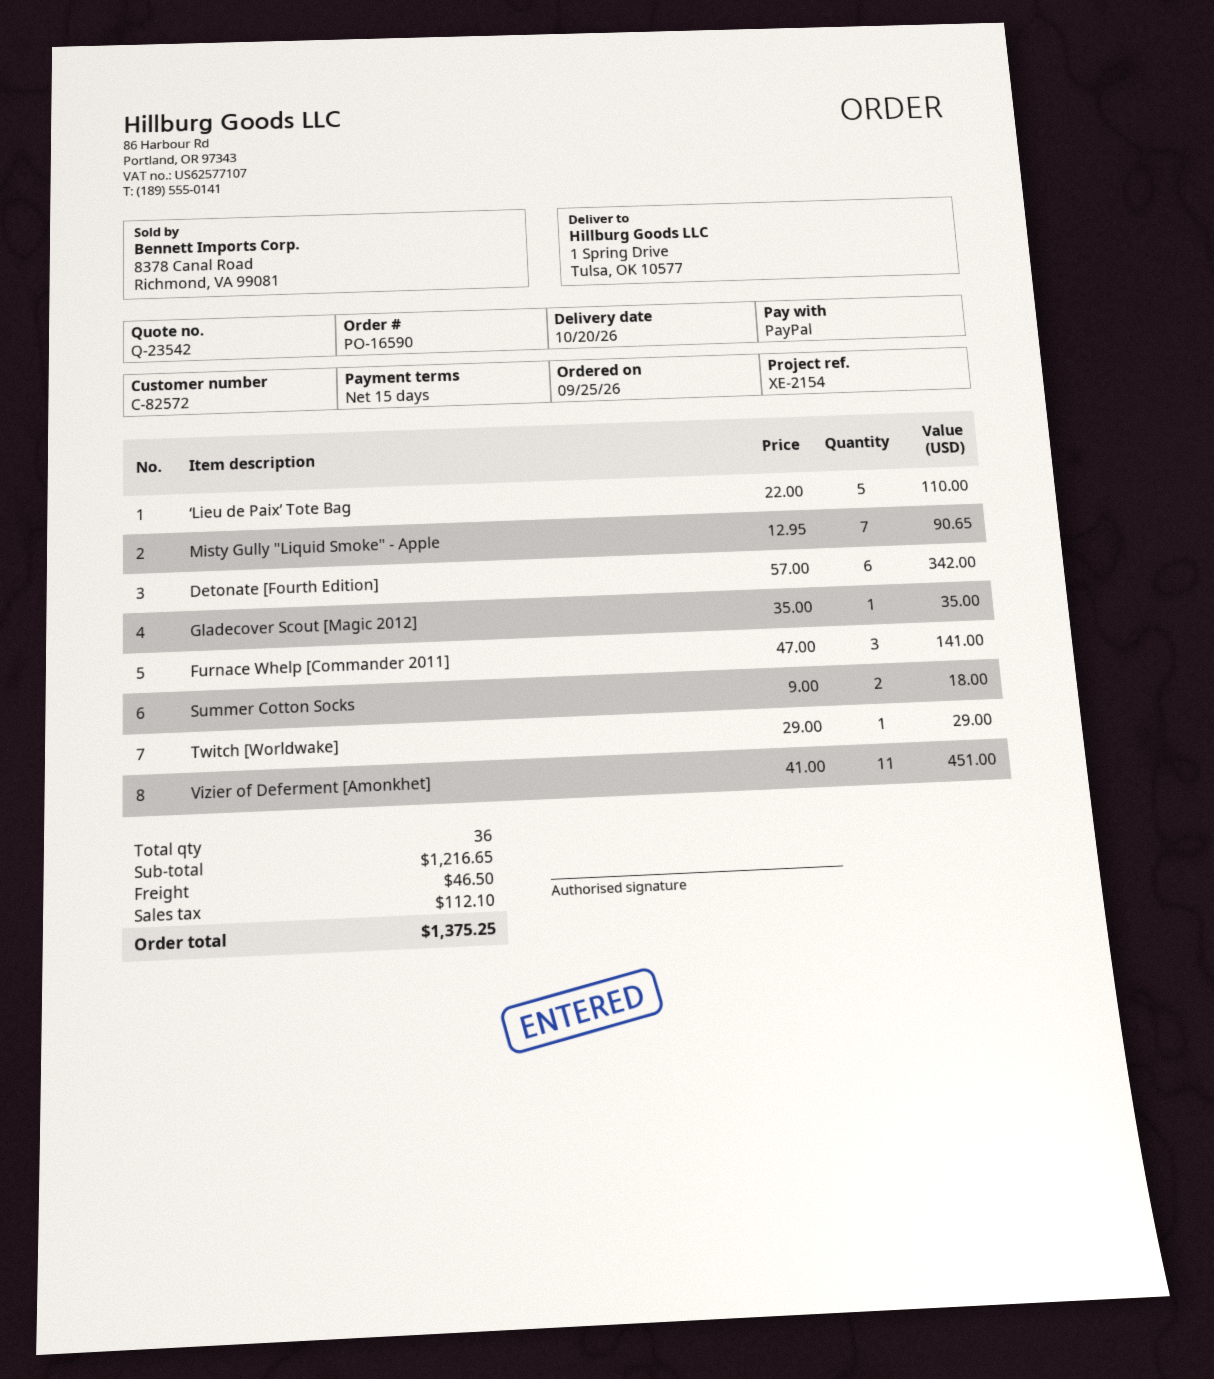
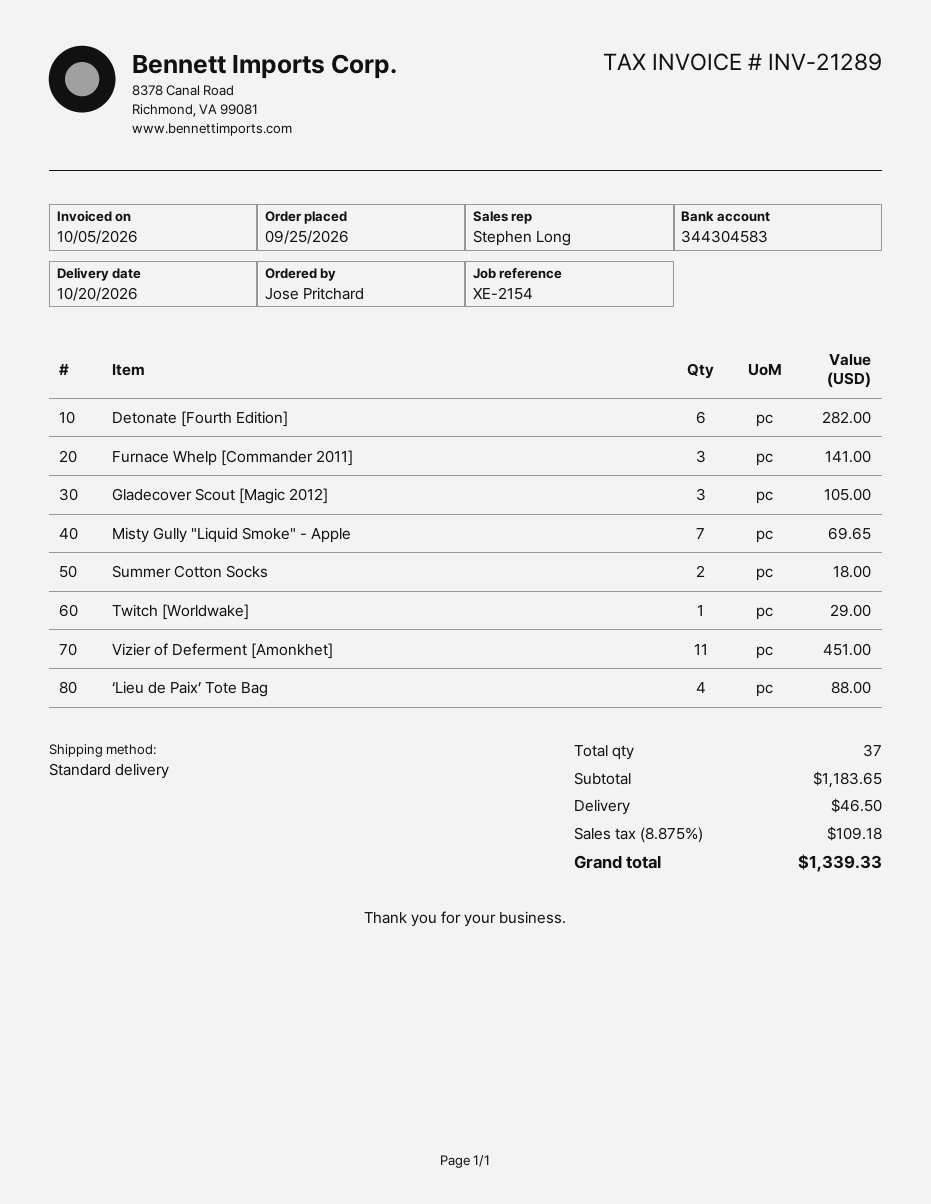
‘Lieu de Paix’ Tote Bag: 5 for 110.00 -> 4 for 88.00
Misty Gully "Liquid Smoke" - Apple: 7 for 90.65 -> 7 for 69.65
Detonate [Fourth Edition]: 6 for 342.00 -> 6 for 282.00
Gladecover Scout [Magic 2012]: 1 for 35.00 -> 3 for 105.00
total quantity: 36 -> 37
subtotal: 1216.65 -> 1183.65
tax: 112.10 -> 109.18
total: 1375.25 -> 1339.33

